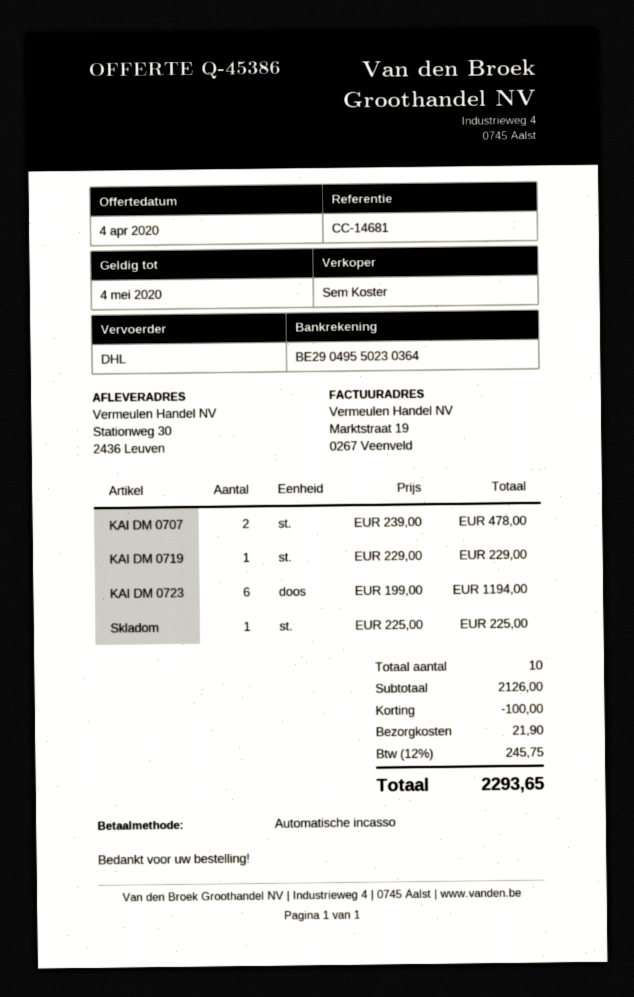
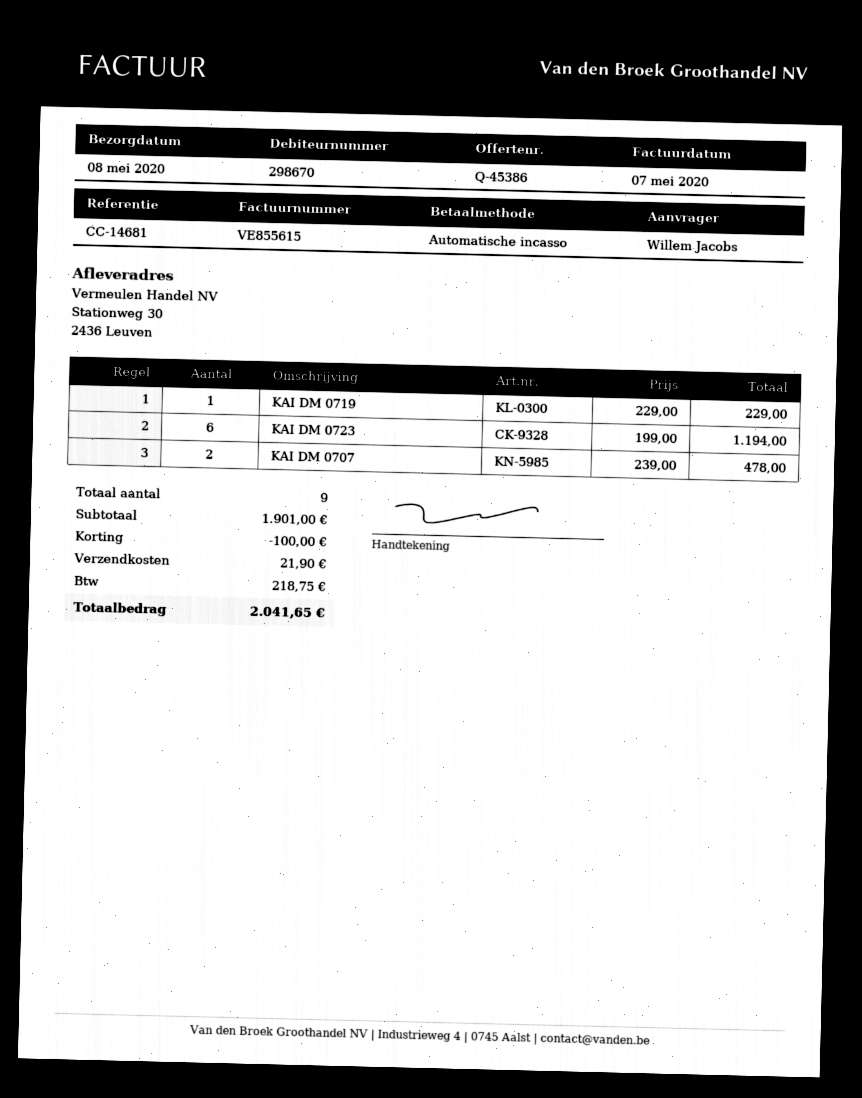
Skladom: 1 x 225.00 = 225.00 -> none
total quantity: 10 -> 9
subtotal: 2126.00 -> 1901.00
tax: 245.75 -> 218.75
total: 2293.65 -> 2041.65

